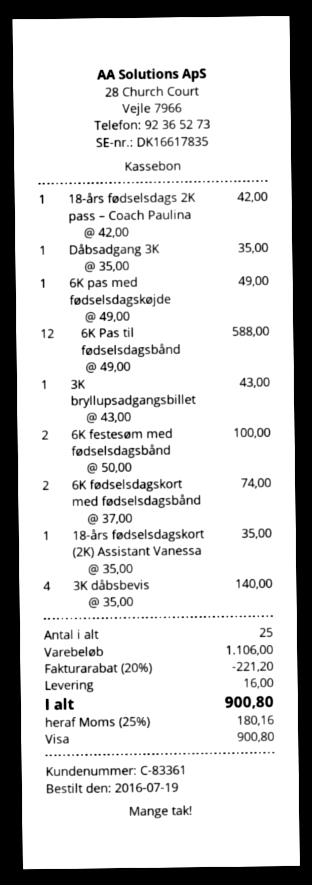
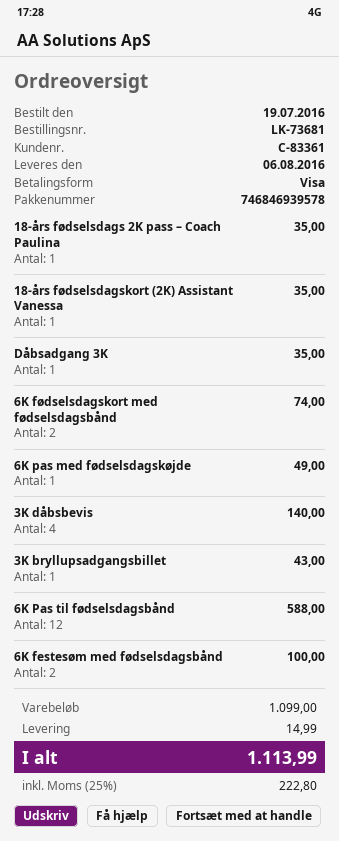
18-års fødselsdags 2K pass – Coach Paulina: 1 for 42.00 -> 1 for 35.00
subtotal: 1106.00 -> 1099.00
discount: 20% = 221.20 -> none
shipping: 16.00 -> 14.99
tax: 25% = 180.16 -> 25% = 222.80
total: 900.80 -> 1113.99

